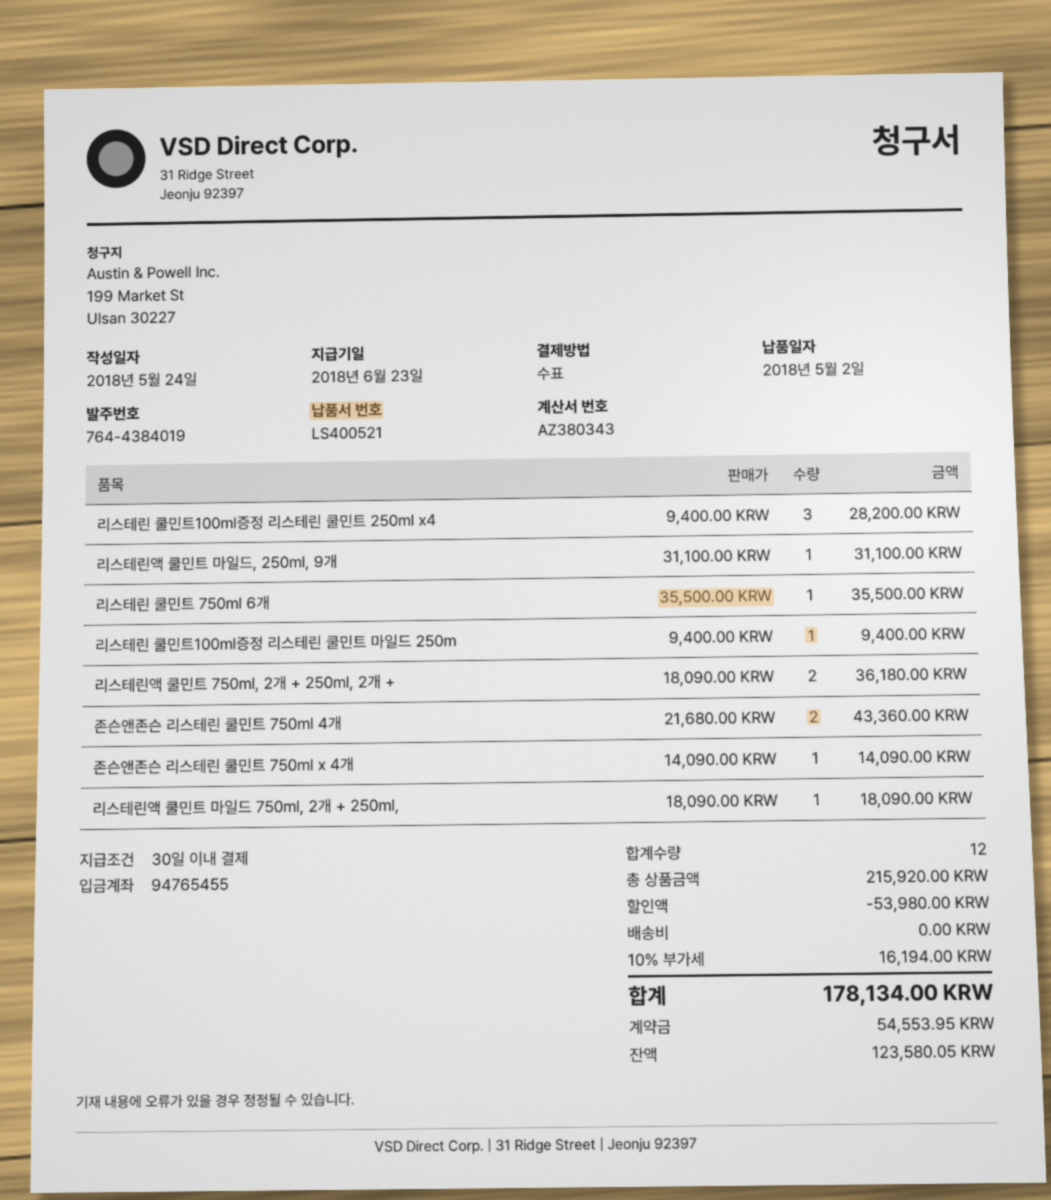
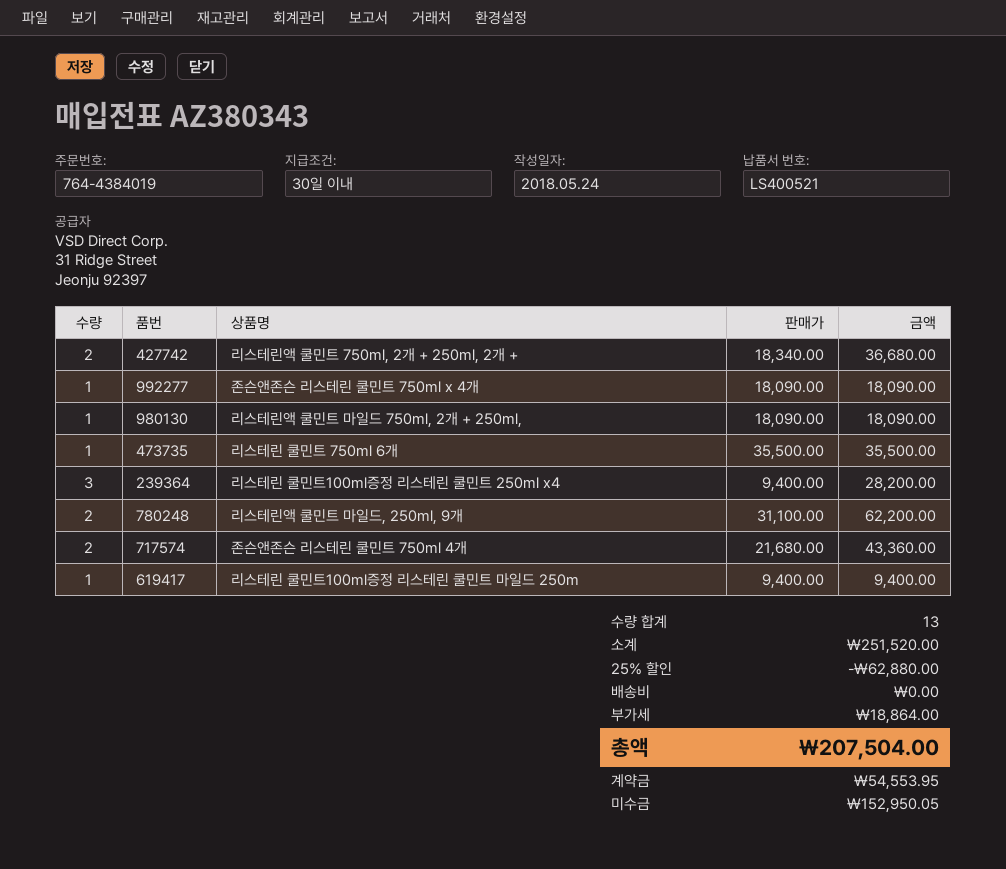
리스테린액 쿨민트 마일드, 250ml, 9개: 1 x 31100.00 = 31100.00 -> 2 x 31100.00 = 62200.00
리스테린액 쿨민트 750ml, 2개 + 250ml, 2개 +: 2 x 18090.00 = 36180.00 -> 2 x 18340.00 = 36680.00
존슨앤존슨 리스테린 쿨민트 750ml x 4개: 1 x 14090.00 = 14090.00 -> 1 x 18090.00 = 18090.00
total quantity: 12 -> 13
subtotal: 215920.00 -> 251520.00
discount: 53980.00 -> 62880.00
tax: 16194.00 -> 18864.00
total: 178134.00 -> 207504.00
balance: 123580.05 -> 152950.05

